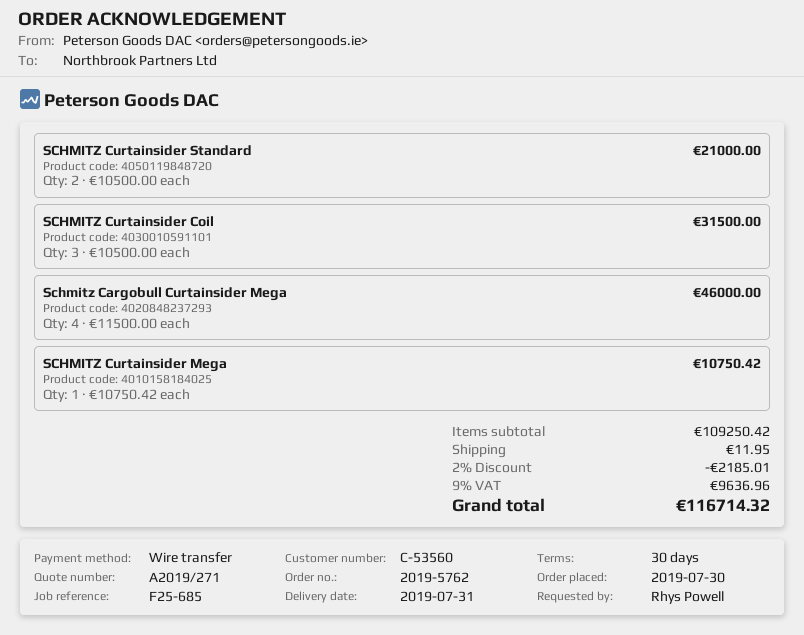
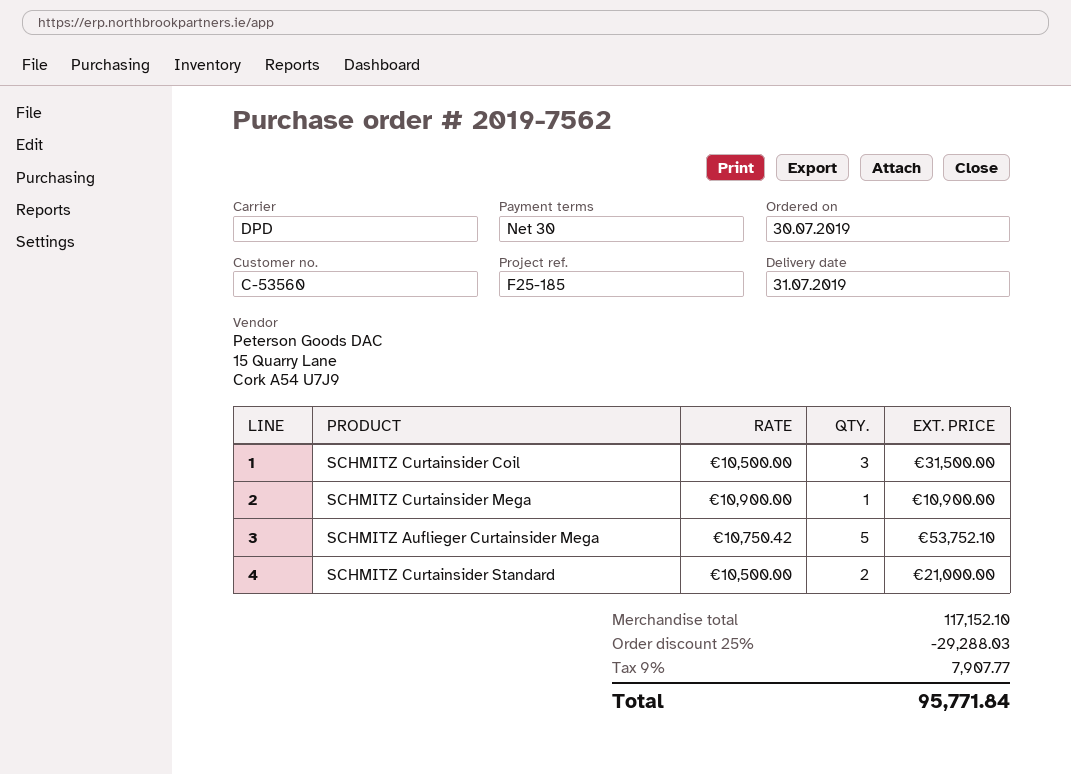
order number: 2019-5762 -> 2019-7562
reference: F25-685 -> F25-185
Schmitz Cargobull Curtainsider Mega: 4 x 11500.00 = 46000.00 -> none
SCHMITZ Curtainsider Mega: 1 x 10750.42 = 10750.42 -> 1 x 10900.00 = 10900.00
SCHMITZ Auflieger Curtainsider Mega: none -> 5 x 10750.42 = 53752.10
subtotal: 109250.42 -> 117152.10
discount: 2% = 2185.01 -> 25% = 29288.03
shipping: 11.95 -> none
tax: 9% = 9636.96 -> 9% = 7907.77
total: 116714.32 -> 95771.84

